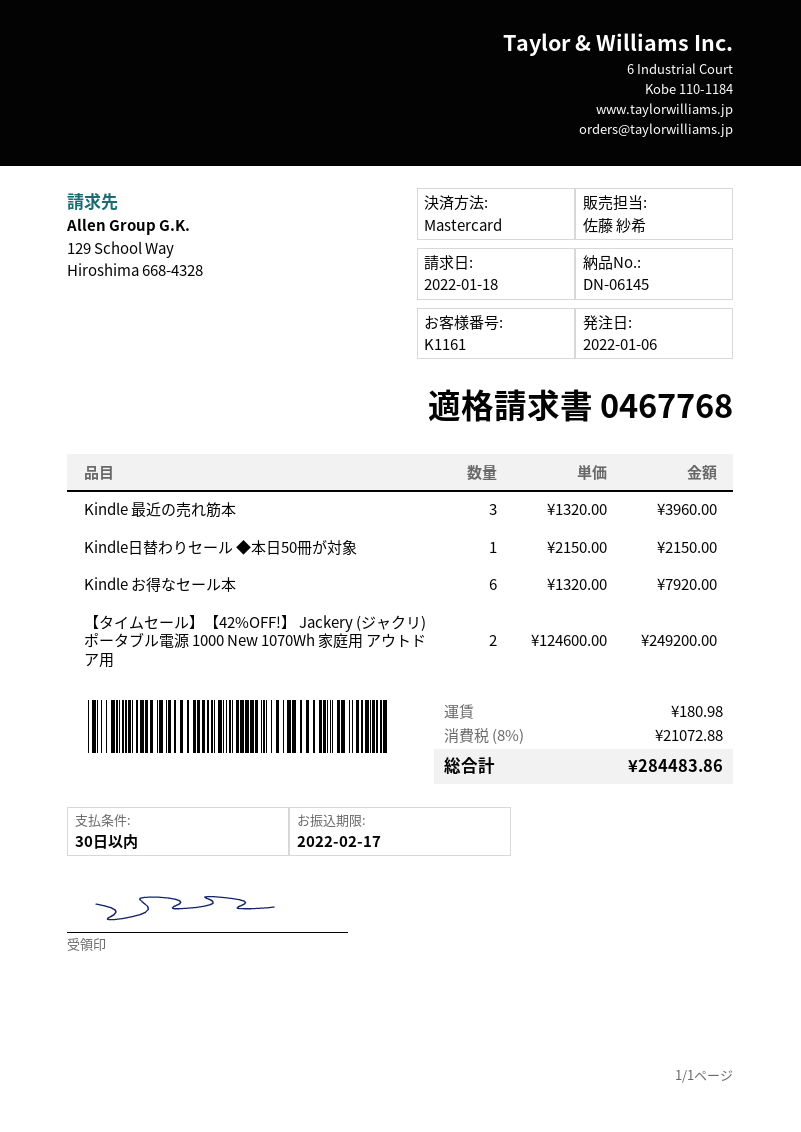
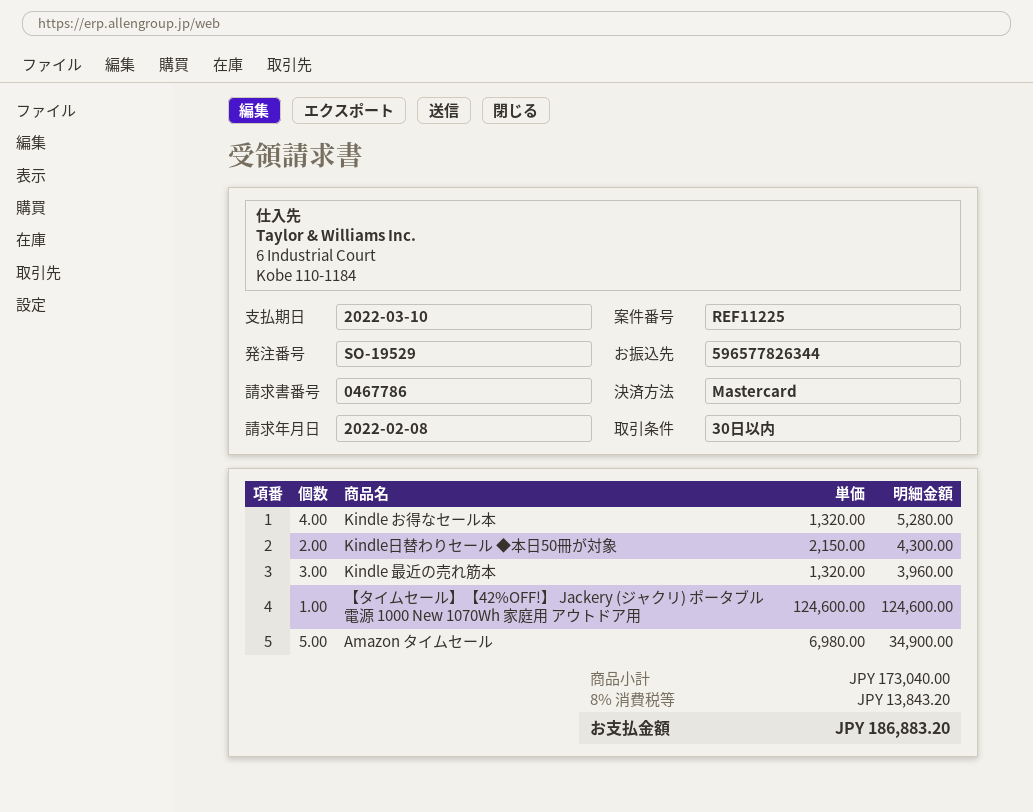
invoice number: 0467768 -> 0467786
invoice date: 2022-01-18 -> 2022-02-08
due date: 2022-02-17 -> 2022-03-10
Kindle日替わりセール ◆本日50冊が対象: 1 x 2150.00 = 2150.00 -> 2 x 2150.00 = 4300.00
Kindle お得なセール本: 6 x 1320.00 = 7920.00 -> 4 x 1320.00 = 5280.00
【タイムセール】【42%OFF!】 Jackery (ジャクリ) ポータブル電源 1000 New 1070Wh 家庭用 アウトドア用: 2 x 124600.00 = 249200.00 -> 1 x 124600.00 = 124600.00
Amazon タイムセール: none -> 5 x 6980.00 = 34900.00
shipping: 180.98 -> none
tax: 8% = 21072.88 -> 8% = 13843.20
total: 284483.86 -> 186883.20

